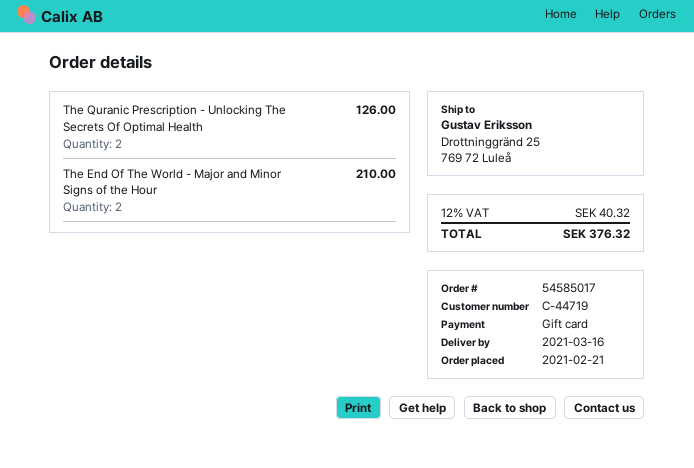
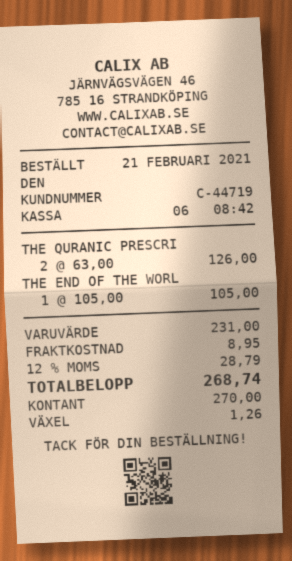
payment method: gift card -> cash
The End Of The World - Major and Minor Signs of the Hour: 2 for 210.00 -> 1 for 105.00
shipping: none -> 8.95
tax: 12% = 40.32 -> 12% = 28.79
total: 376.32 -> 268.74

